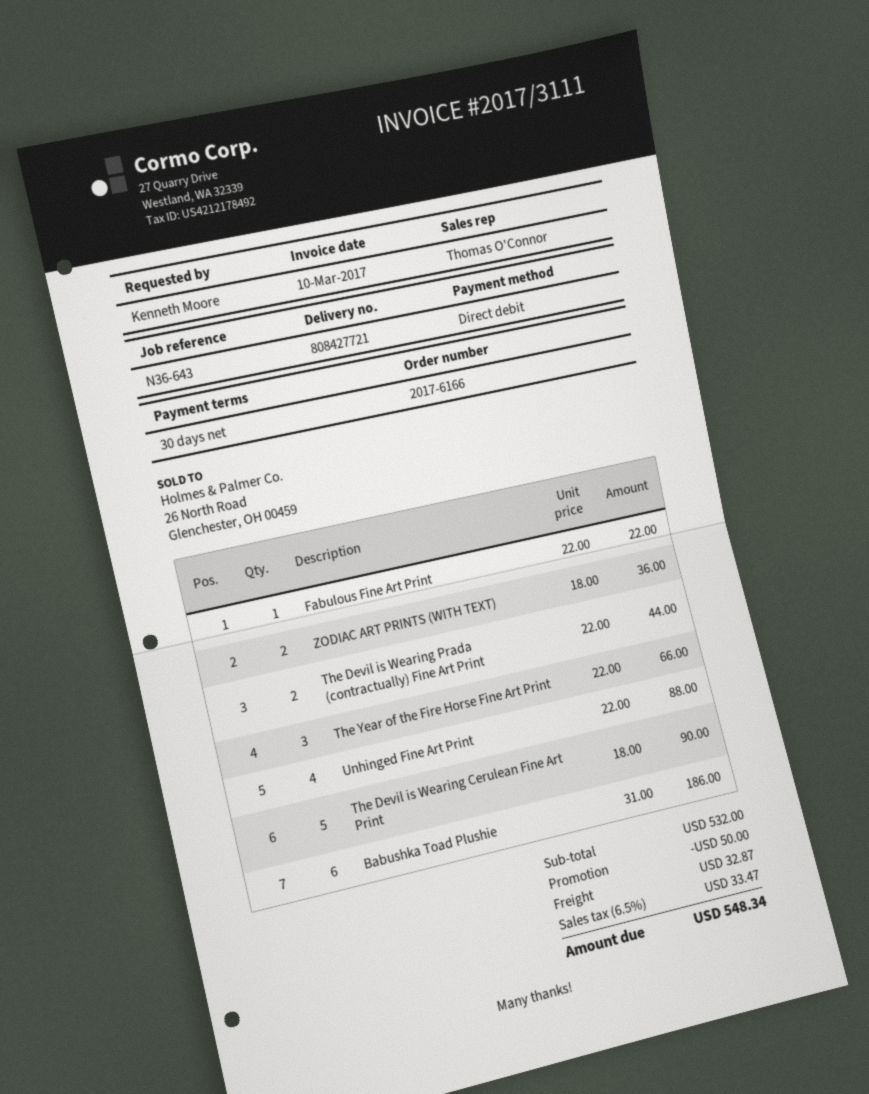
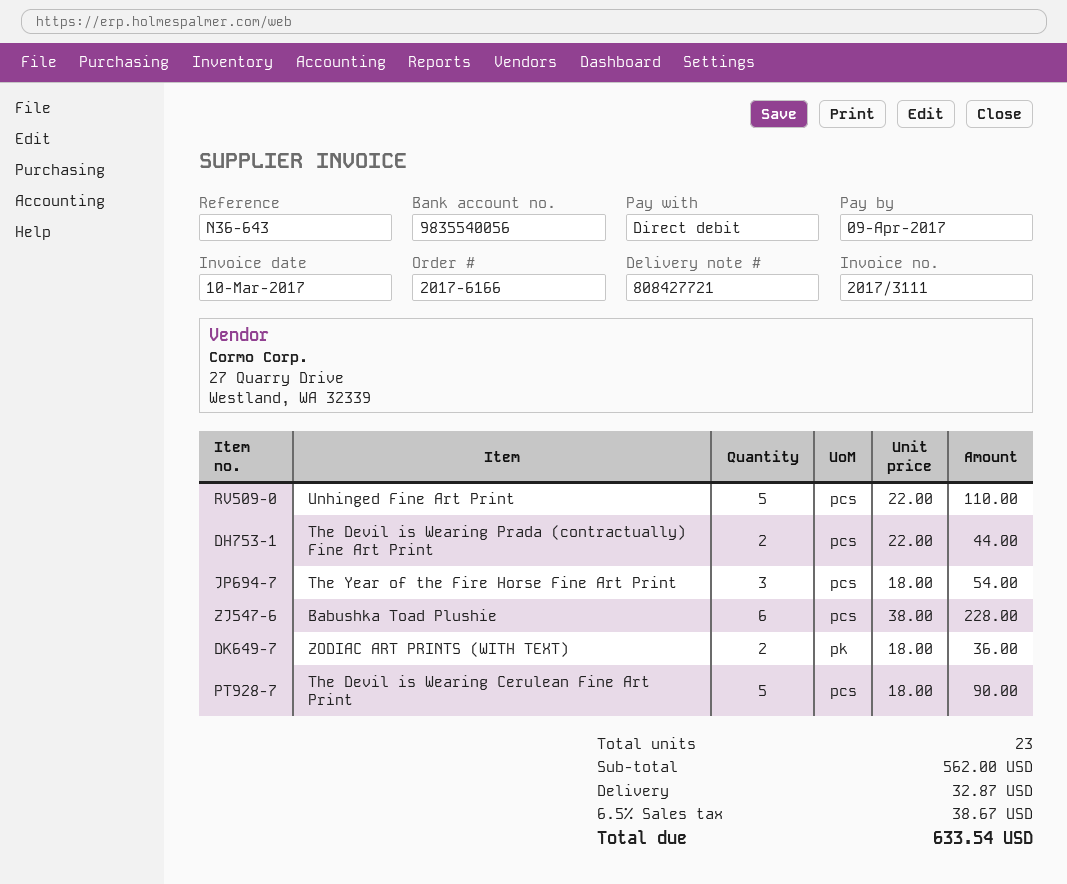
Fabulous Fine Art Print: 1 x 22.00 = 22.00 -> none
The Year of the Fire Horse Fine Art Print: 3 x 22.00 = 66.00 -> 3 x 18.00 = 54.00
Unhinged Fine Art Print: 4 x 22.00 = 88.00 -> 5 x 22.00 = 110.00
Babushka Toad Plushie: 6 x 31.00 = 186.00 -> 6 x 38.00 = 228.00
subtotal: 532.00 -> 562.00
discount: 50.00 -> none
tax: 6.5% = 33.47 -> 6.5% = 38.67
total: 548.34 -> 633.54

